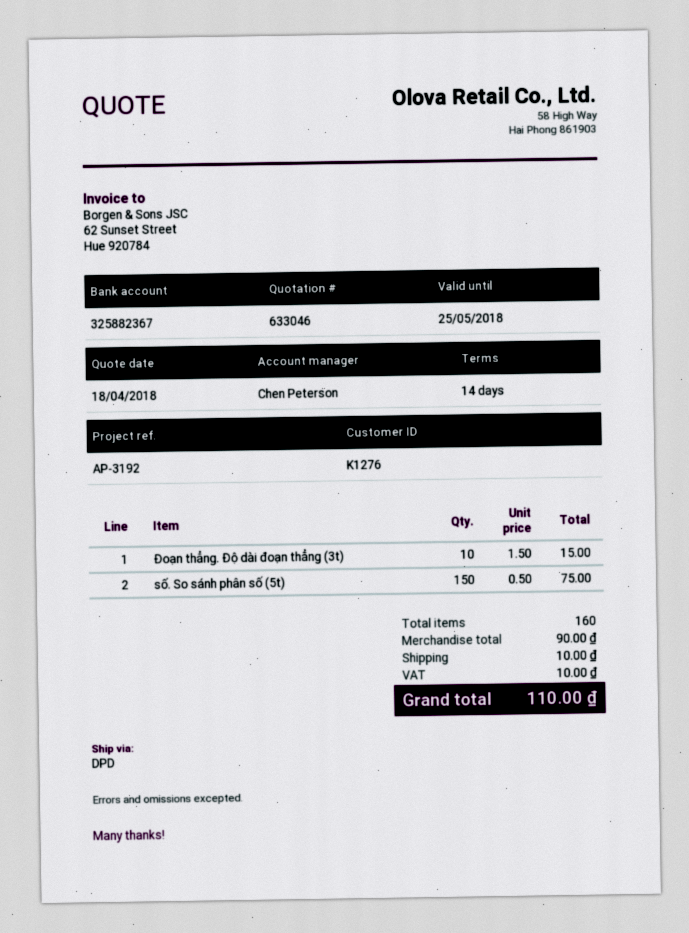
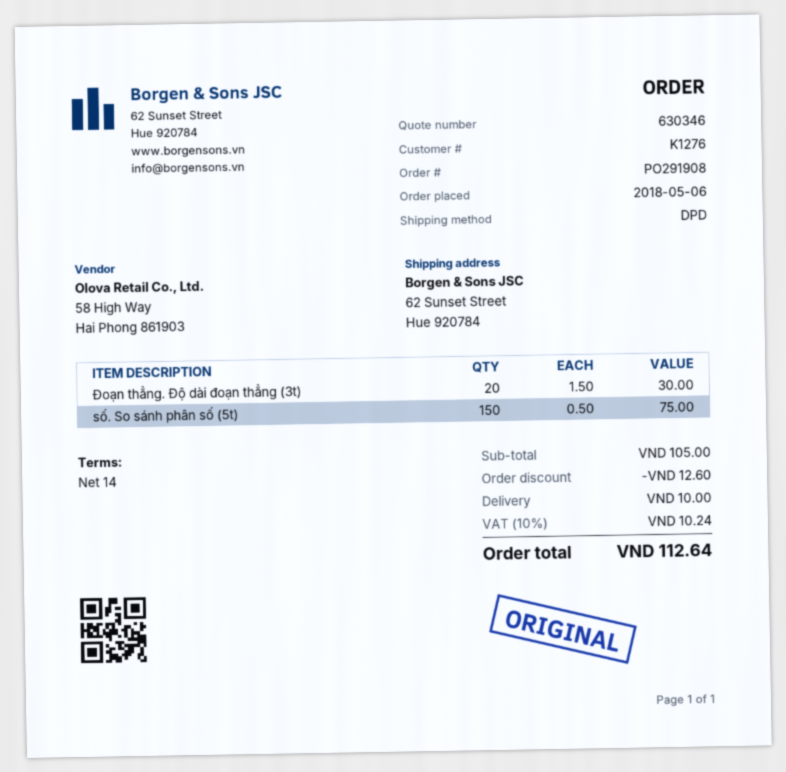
quote number: 633046 -> 630346
Đoạn thẳng. Độ dài đoạn thẳng (3t): 10 x 1.50 = 15.00 -> 20 x 1.50 = 30.00
subtotal: 90.00 -> 105.00
discount: none -> 12.60
tax: 10.00 -> 10.24
total: 110.00 -> 112.64

